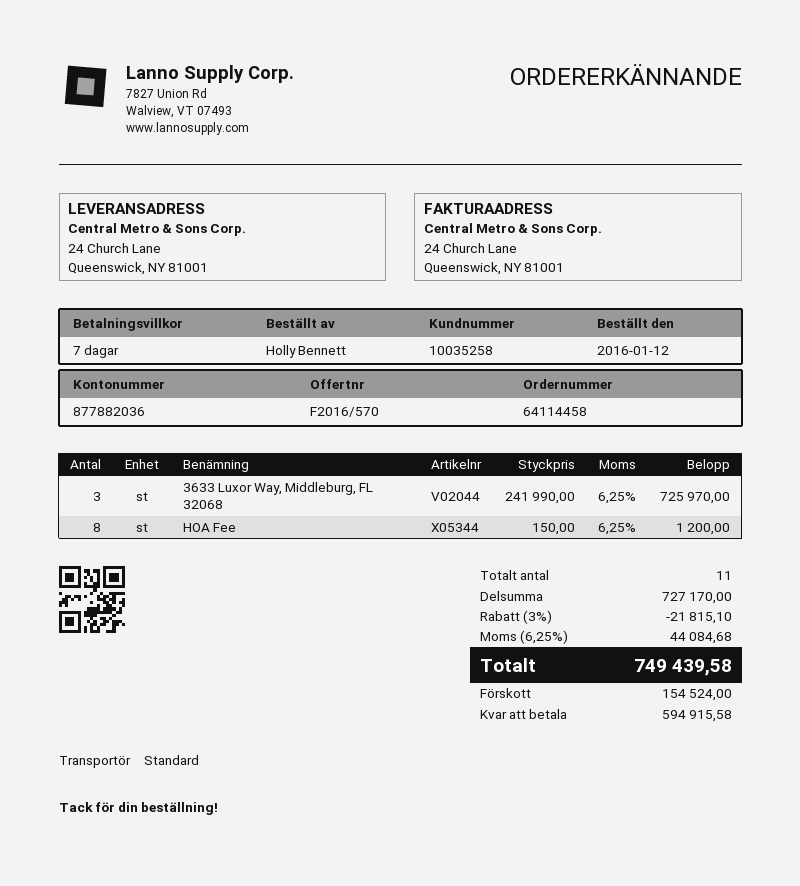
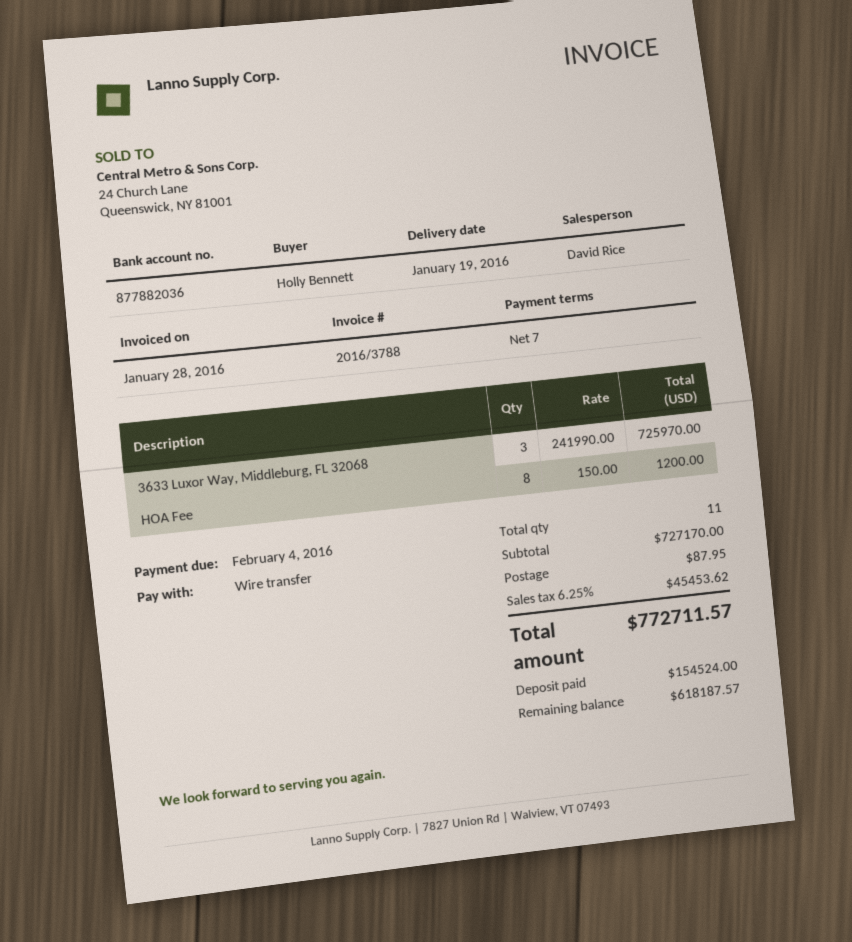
discount: 3% = 21815.10 -> none
shipping: none -> 87.95
tax: 6.25% = 44084.68 -> 6.25% = 45453.62
total: 749439.58 -> 772711.57
balance: 594915.58 -> 618187.57

